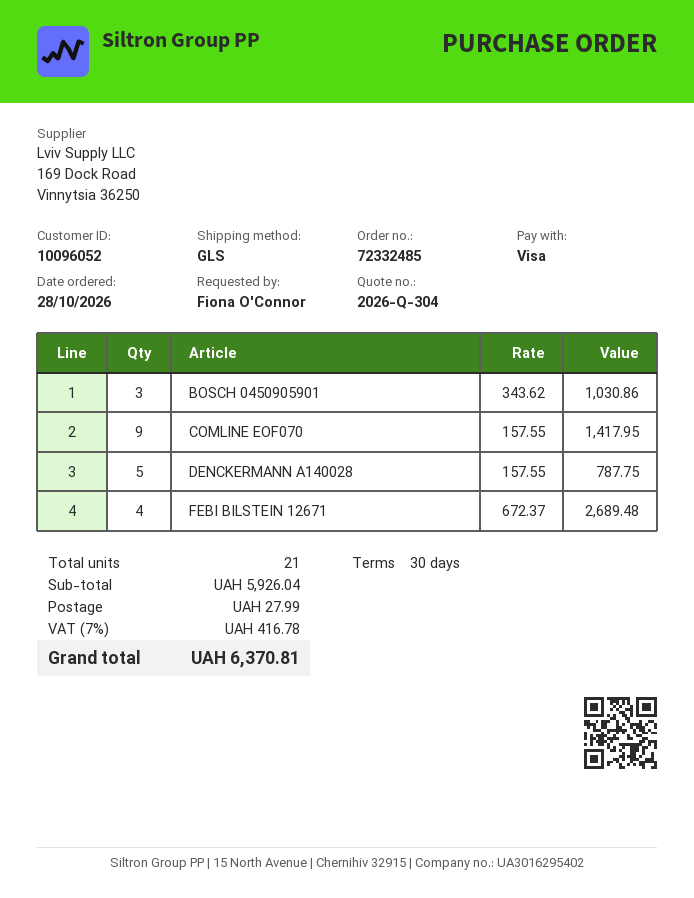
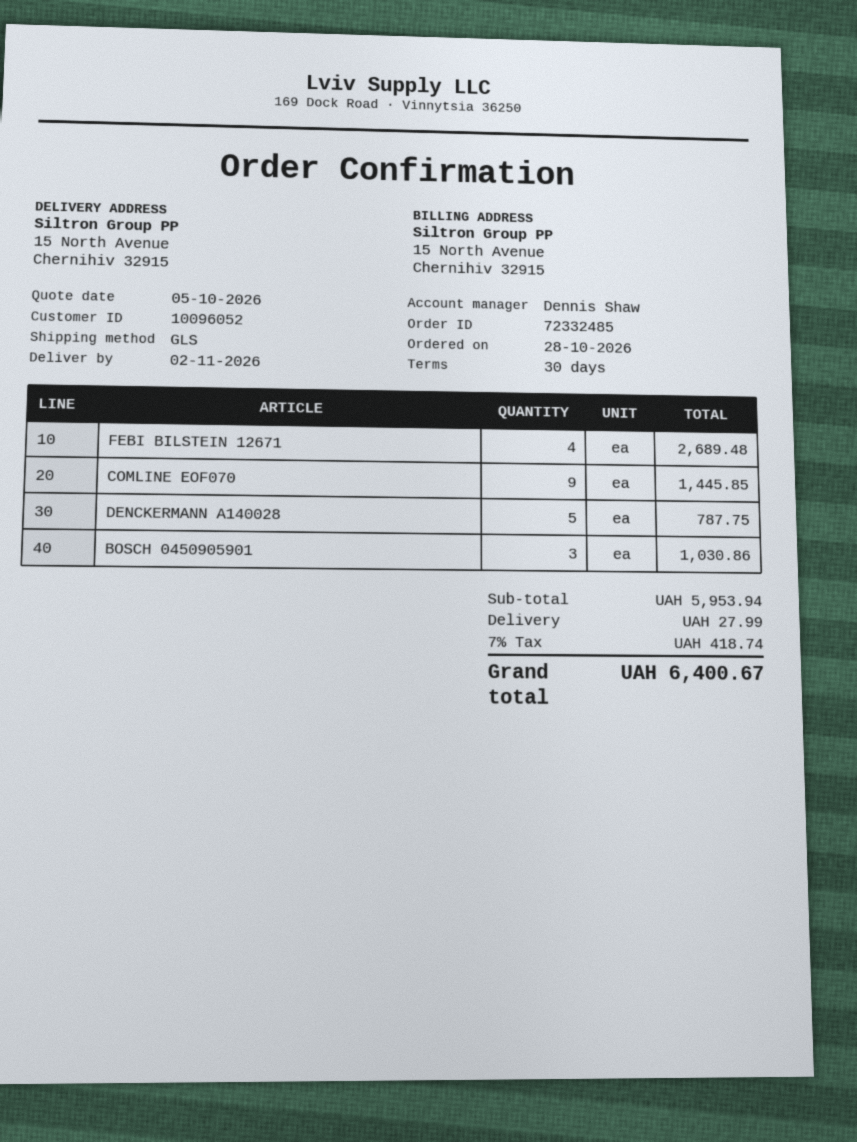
COMLINE EOF070: 9 for 1417.95 -> 9 for 1445.85
subtotal: 5926.04 -> 5953.94
tax: 7% = 416.78 -> 7% = 418.74
total: 6370.81 -> 6400.67

